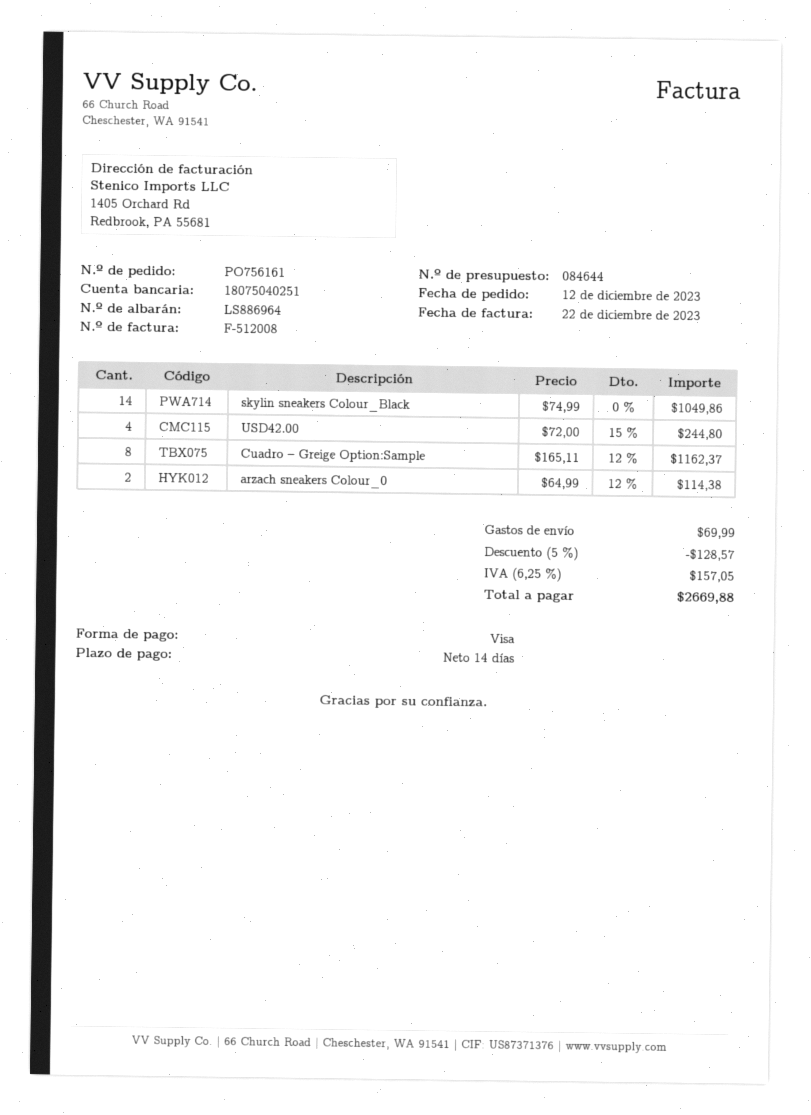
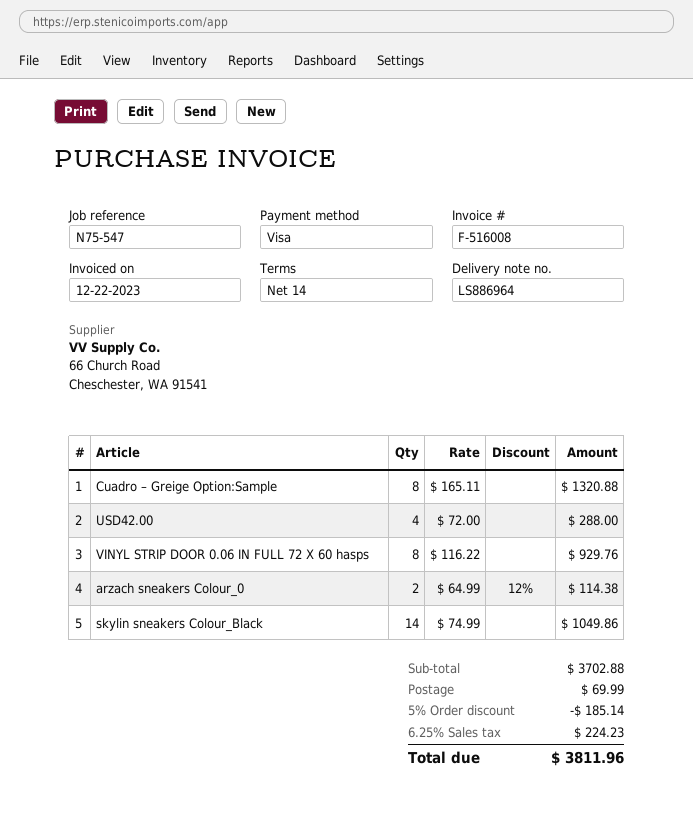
invoice number: F-512008 -> F-516008
USD42.00: 4 x 72.00 - 15% = 244.80 -> 4 x 72.00 = 288.00
Cuadro – Greige Option:Sample: 8 x 165.11 - 12% = 1162.37 -> 8 x 165.11 = 1320.88
VINYL STRIP DOOR 0.06 IN FULL 72 X 60 hasps: none -> 8 x 116.22 = 929.76
discount: 5% = 128.57 -> 5% = 185.14
tax: 6.25% = 157.05 -> 6.25% = 224.23
total: 2669.88 -> 3811.96

